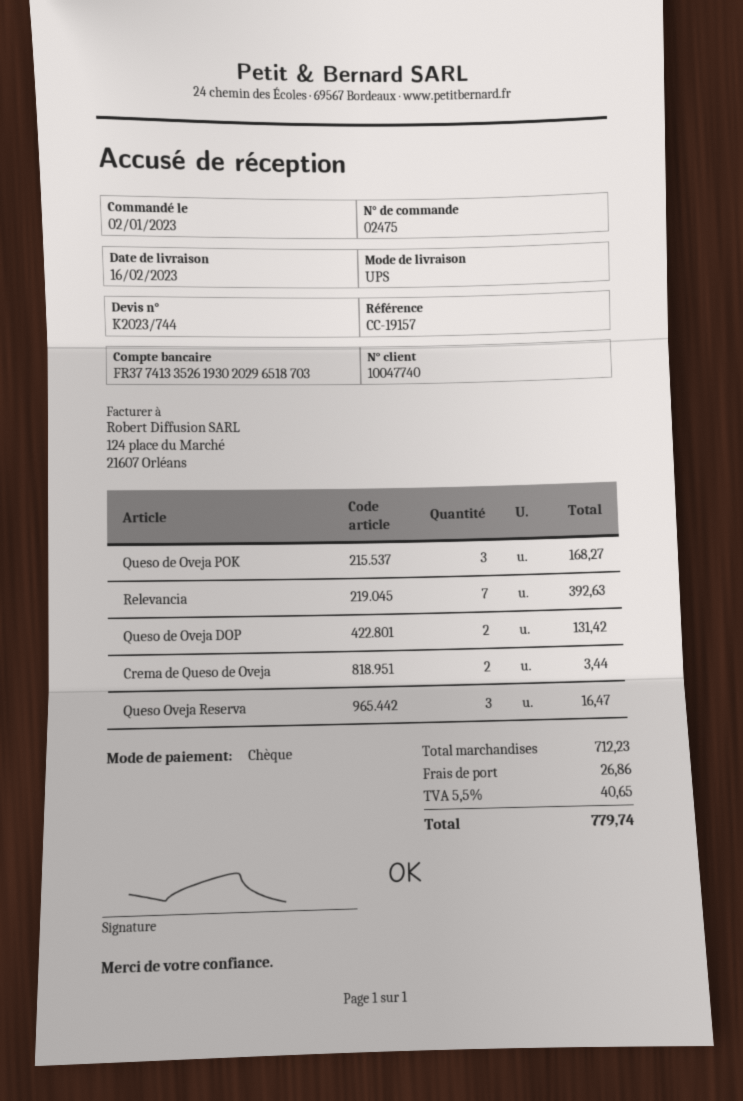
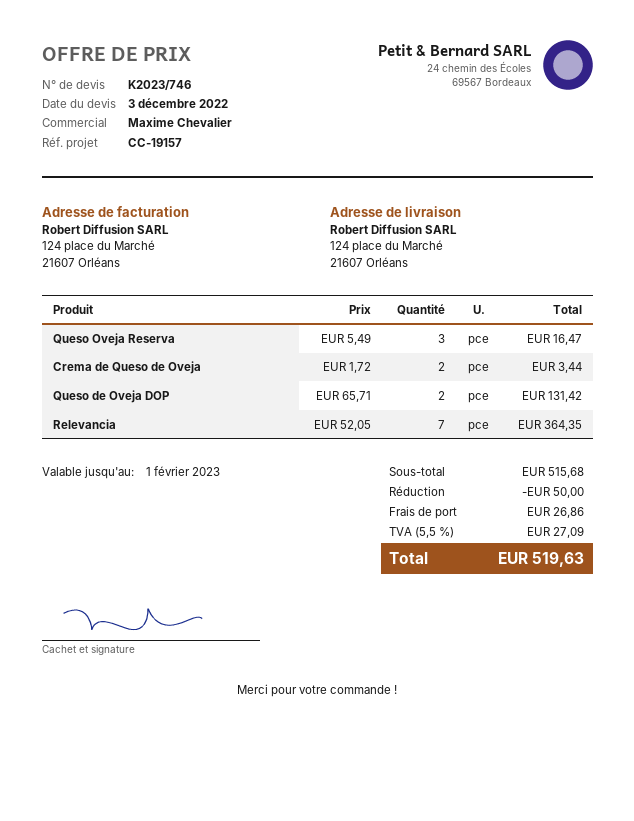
quote number: K2023/744 -> K2023/746
Queso de Oveja POK: 3 for 168.27 -> none
Relevancia: 7 for 392.63 -> 7 for 364.35
subtotal: 712.23 -> 515.68
discount: none -> 50.00
tax: 5.5% = 40.65 -> 5.5% = 27.09
total: 779.74 -> 519.63

